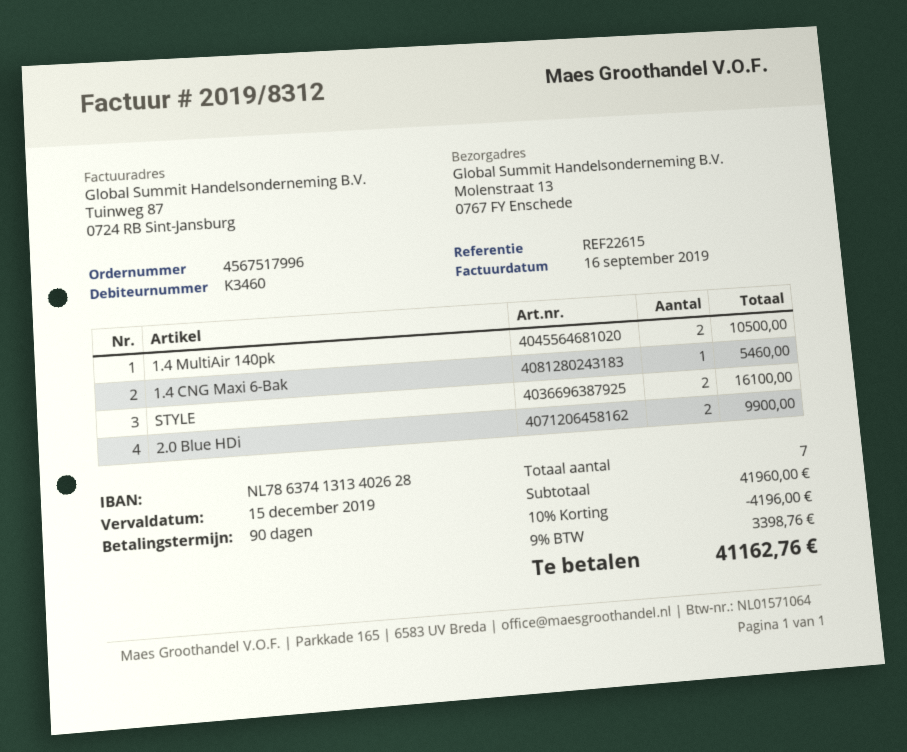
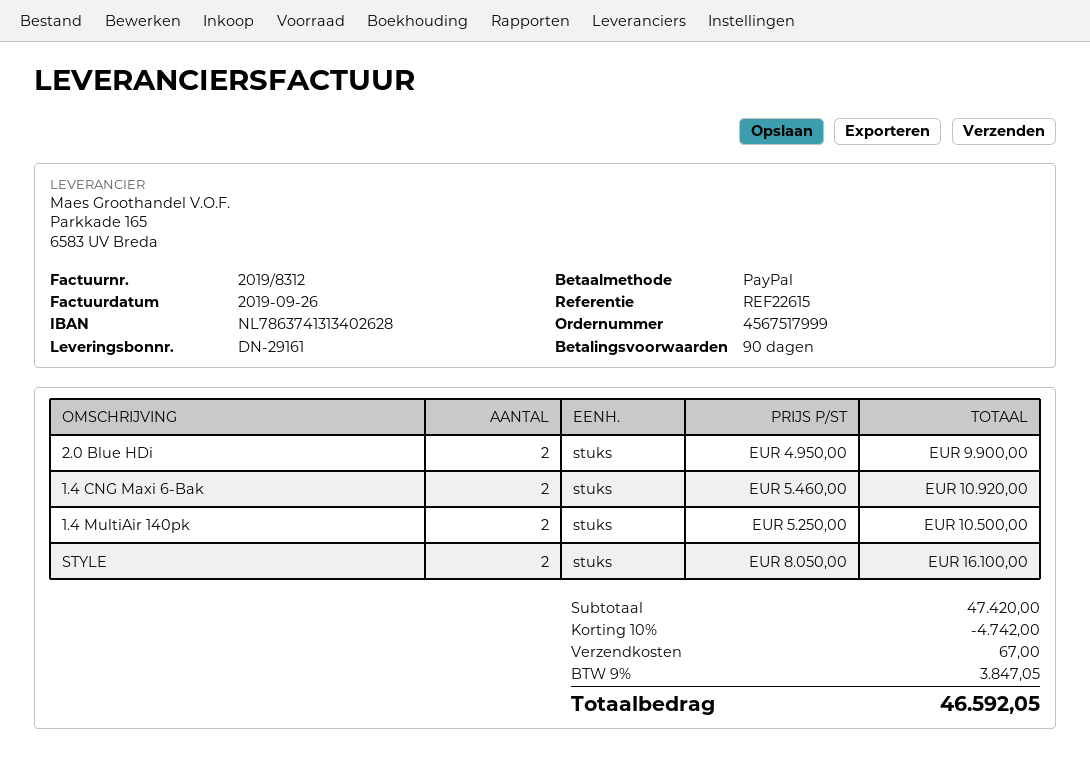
order number: 4567517996 -> 4567517999
invoice date: 2019-09-16 -> 2019-09-26
1.4 CNG Maxi 6-Bak: 1 for 5460.00 -> 2 for 10920.00
subtotal: 41960.00 -> 47420.00
discount: 10% = 4196.00 -> 10% = 4742.00
shipping: none -> 67.00
tax: 9% = 3398.76 -> 9% = 3847.05
total: 41162.76 -> 46592.05

